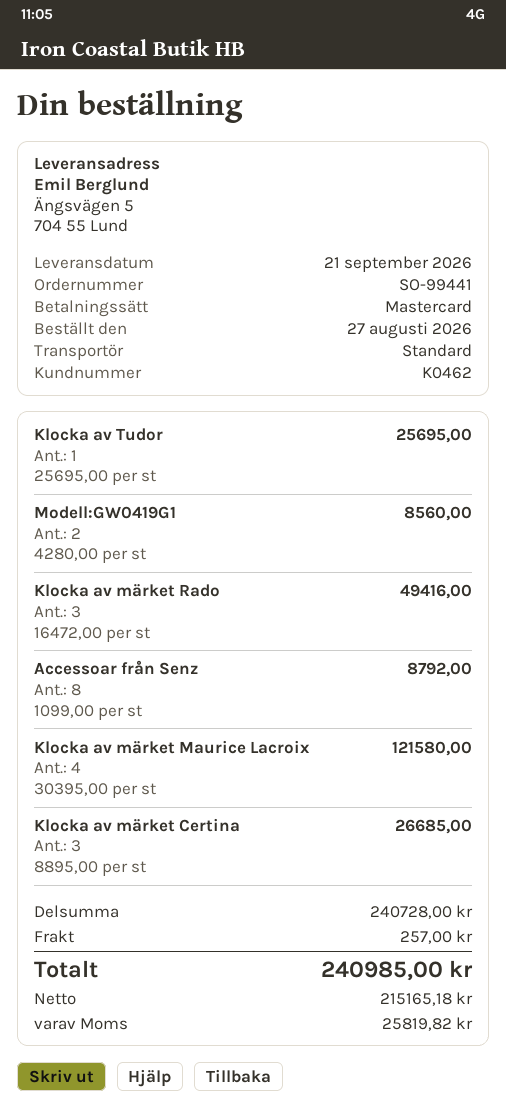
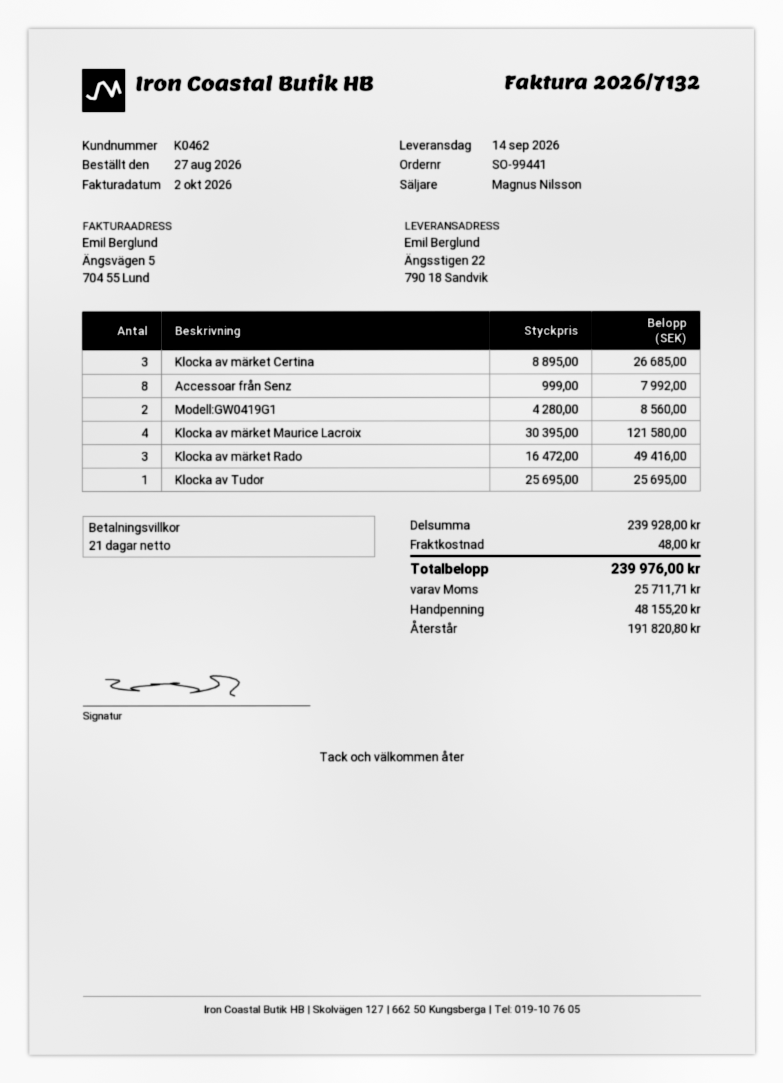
delivery date: 2026-09-21 -> 2026-09-14
ship to: Ängsvägen 5, 704 55 Lund -> Ängsstigen 22, 790 18 Sandvik
Accessoar från Senz: 8 x 1099.00 = 8792.00 -> 8 x 999.00 = 7992.00
subtotal: 240728.00 -> 239928.00
shipping: 257.00 -> 48.00
tax: 25819.82 -> 25711.71
total: 240985.00 -> 239976.00

